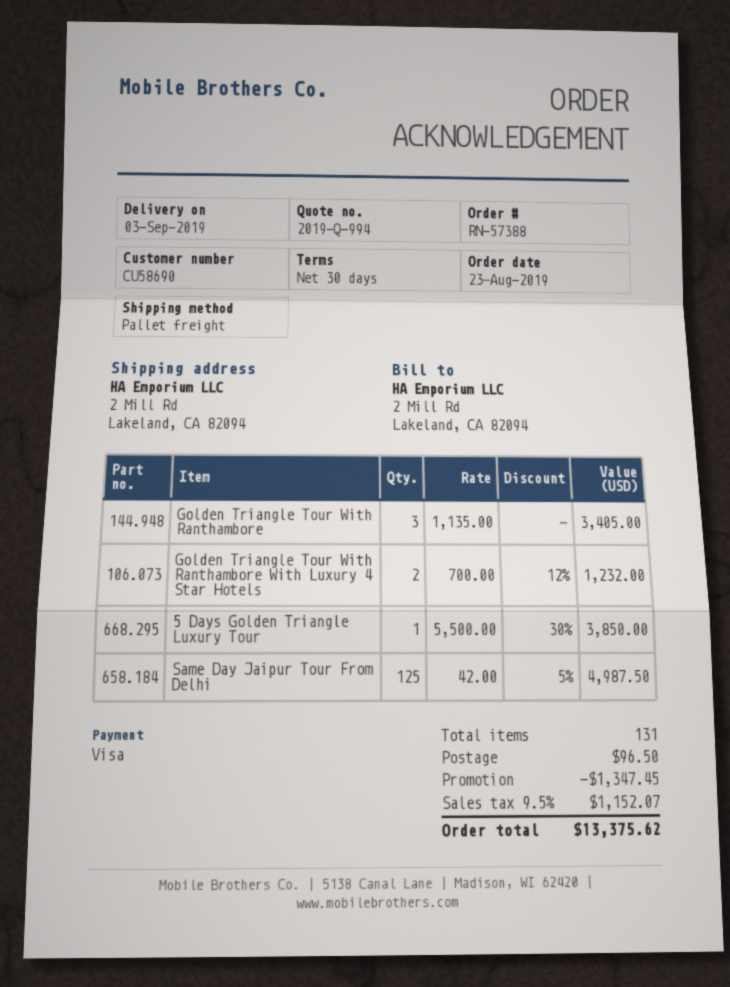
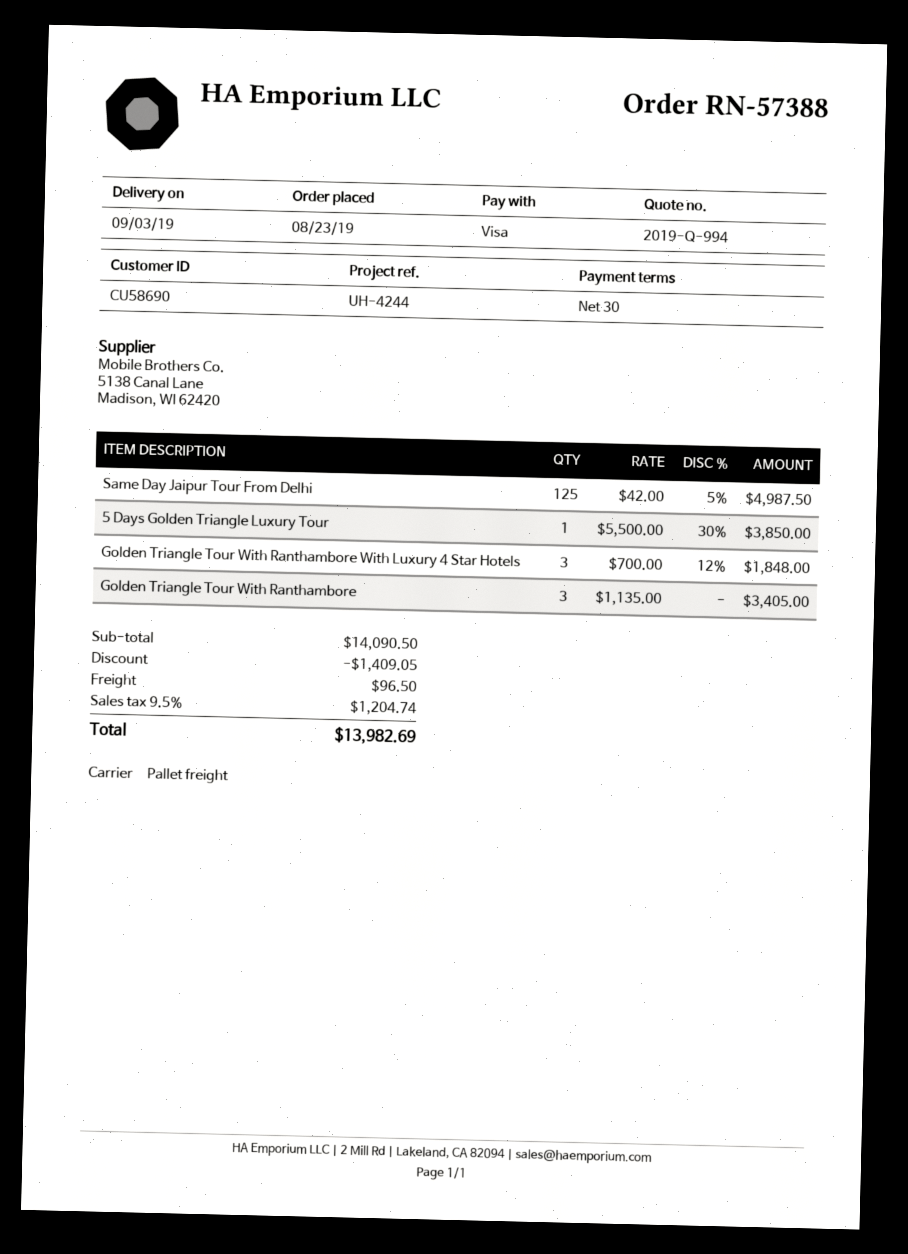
Golden Triangle Tour With Ranthambore With Luxury 4 Star Hotels: 2 x 700.00 - 12% = 1232.00 -> 3 x 700.00 - 12% = 1848.00
discount: 1347.45 -> 1409.05
tax: 9.5% = 1152.07 -> 9.5% = 1204.74
total: 13375.62 -> 13982.69

